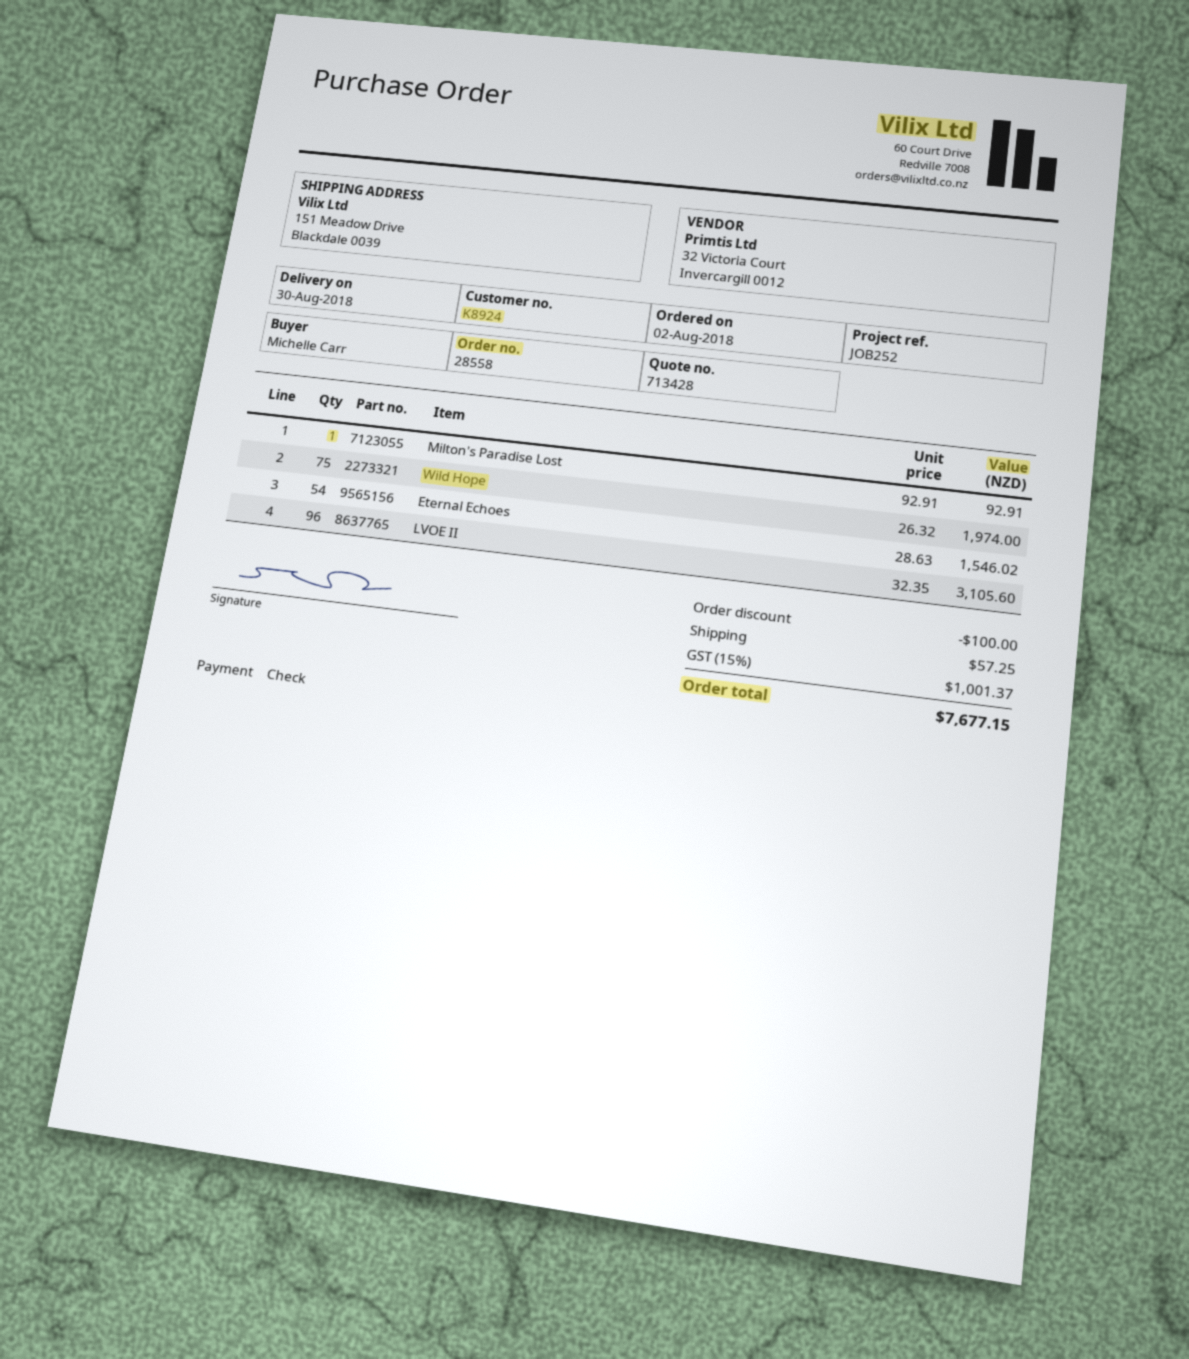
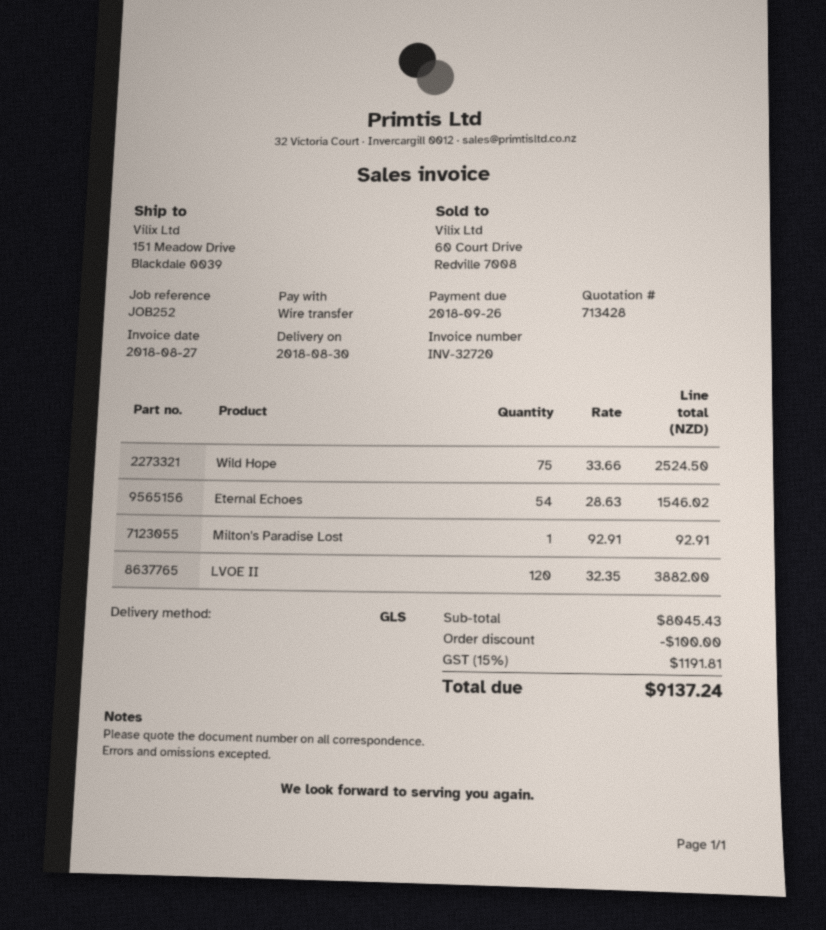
payment method: cheque -> bank transfer
Wild Hope: 75 x 26.32 = 1974.00 -> 75 x 33.66 = 2524.50
LVOE II: 96 x 32.35 = 3105.60 -> 120 x 32.35 = 3882.00
shipping: 57.25 -> none
tax: 15% = 1001.37 -> 15% = 1191.81
total: 7677.15 -> 9137.24

